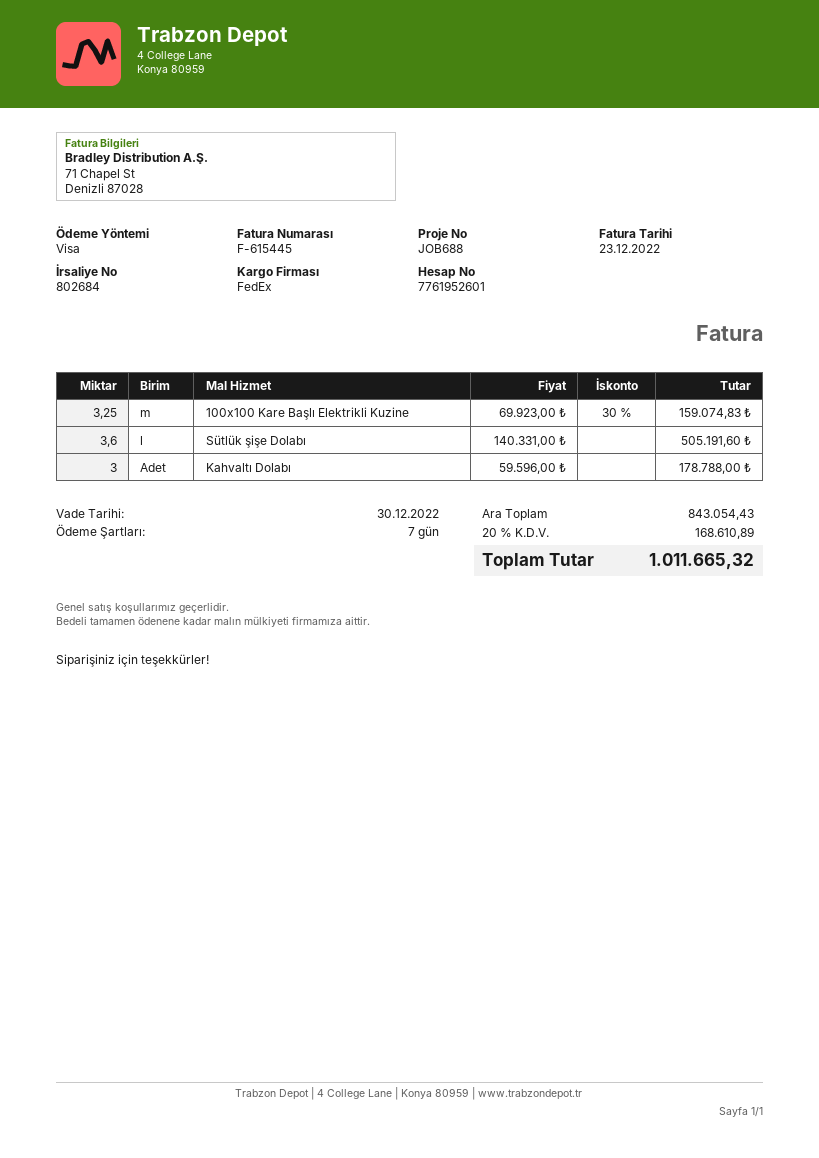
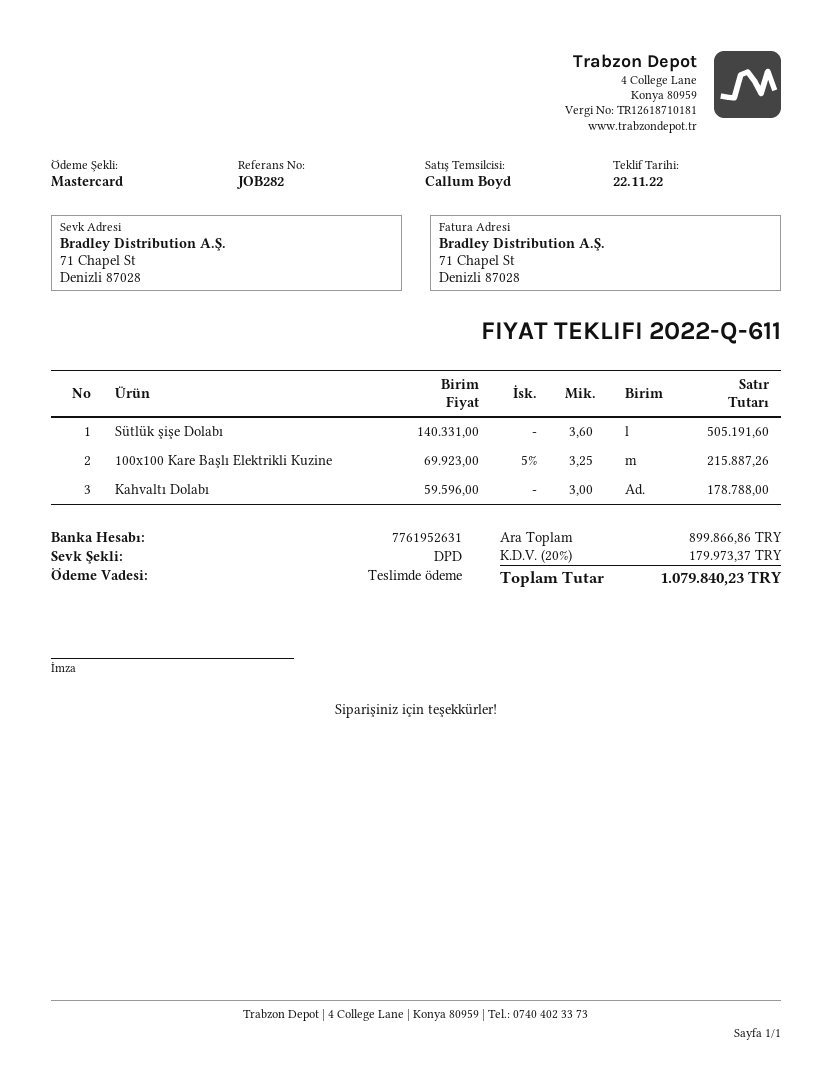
payment terms: 7 days -> on receipt
reference: JOB688 -> JOB282
payment method: Visa -> Mastercard
bank account: 7761952601 -> 7761952631
shipping method: FedEx -> DPD
100x100 Kare Başlı Elektrikli Kuzine: 3.25 x 69923.00 - 30% = 159074.83 -> 3.25 x 69923.00 - 5% = 215887.26
subtotal: 843054.43 -> 899866.86
tax: 20% = 168610.89 -> 20% = 179973.37
total: 1011665.32 -> 1079840.23

